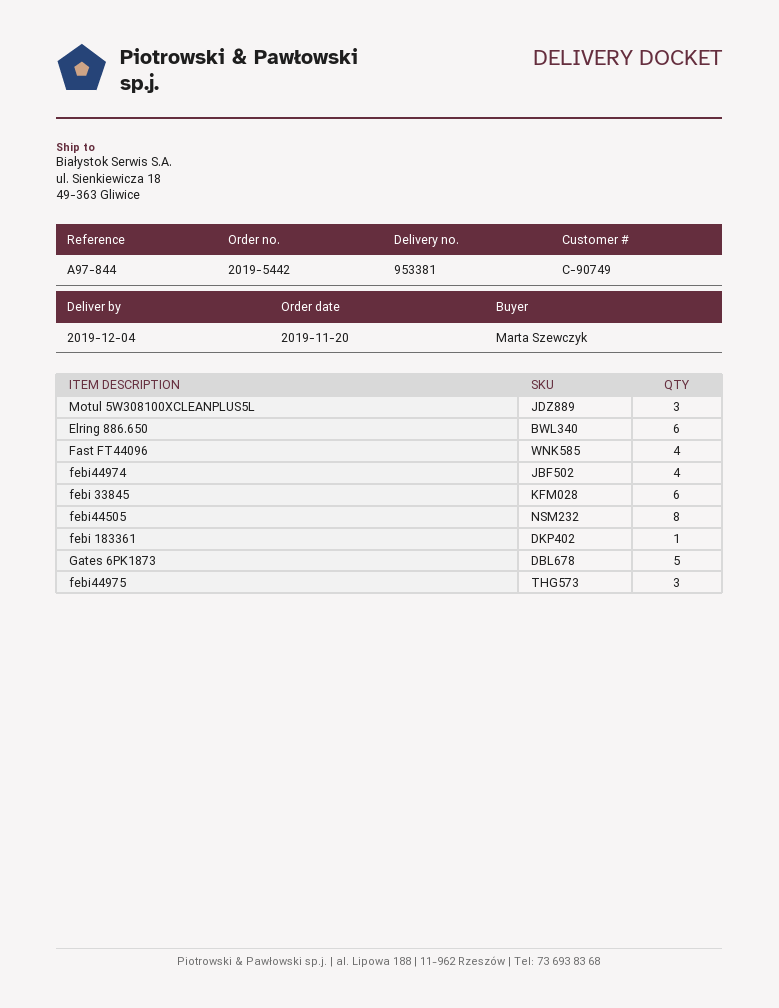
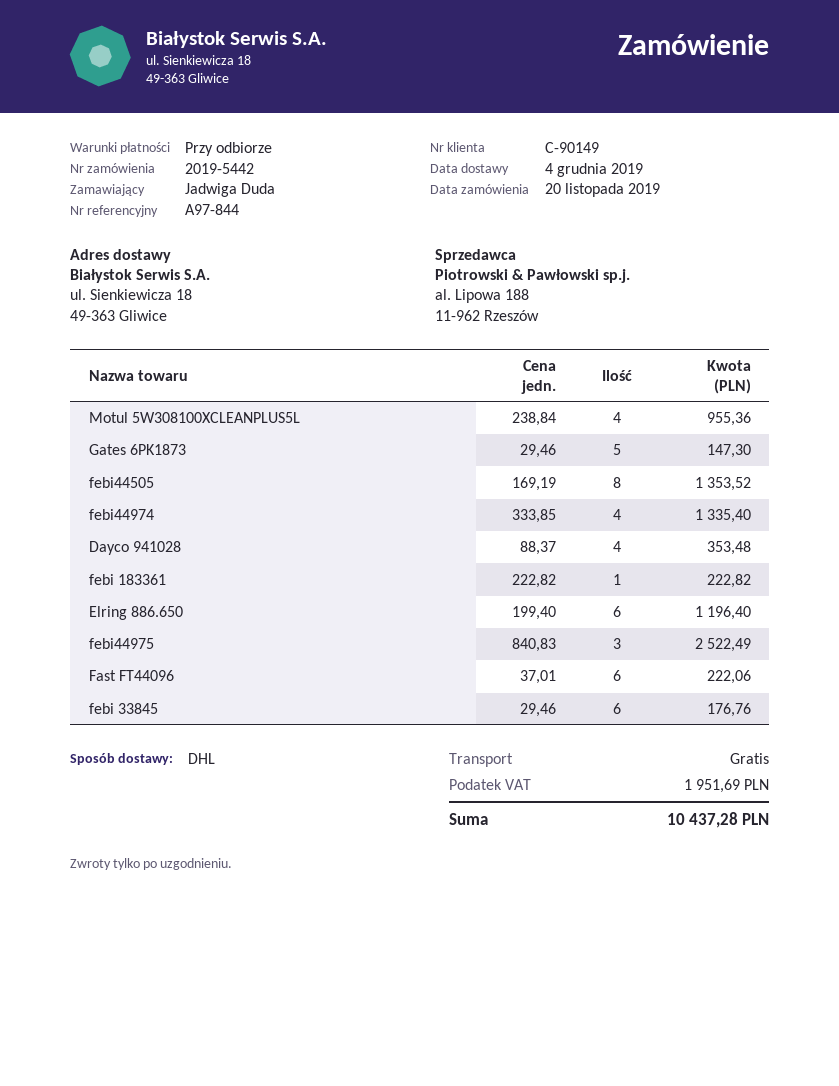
customer number: C-90749 -> C-90149
ordered by: Marta Szewczyk -> Jadwiga Duda
Motul 5W308100XCLEANPLUS5L: 3 -> 4
Fast FT44096: 4 -> 6
Dayco 941028: none -> 4

